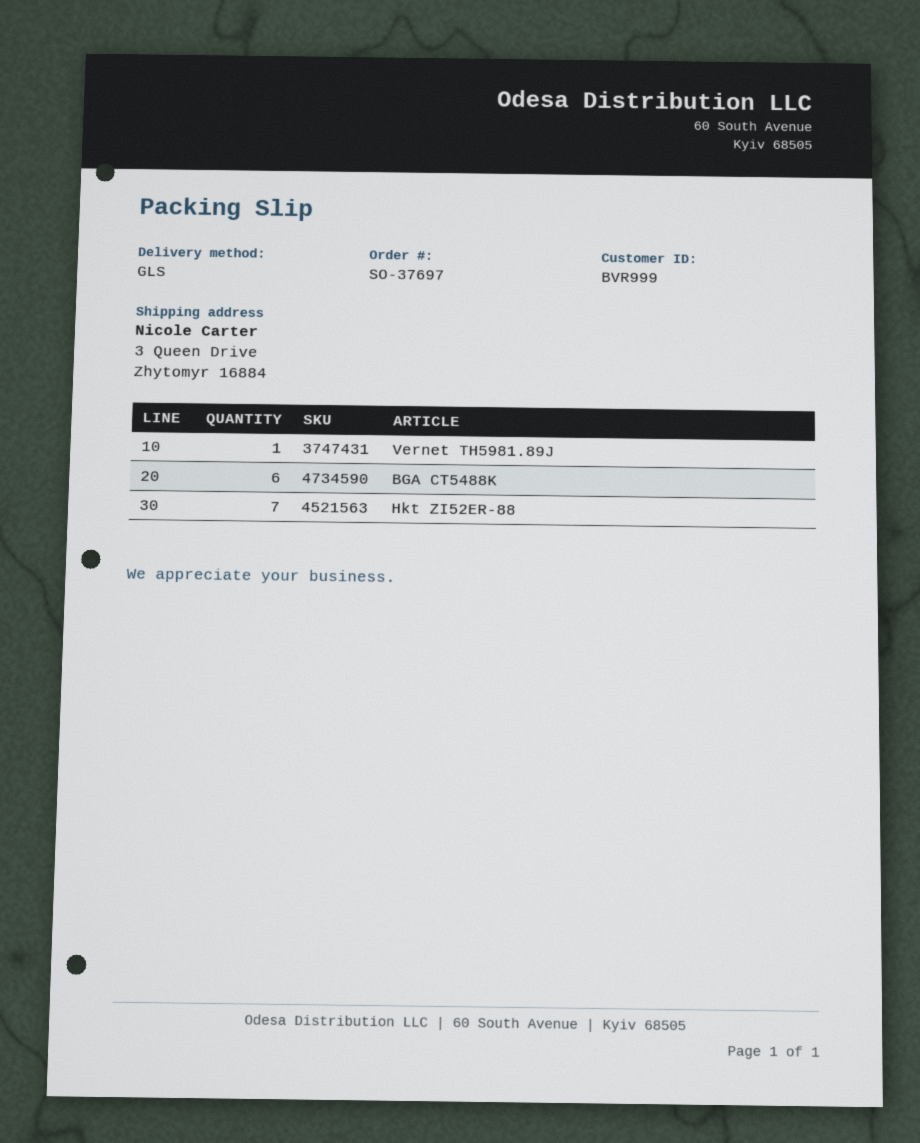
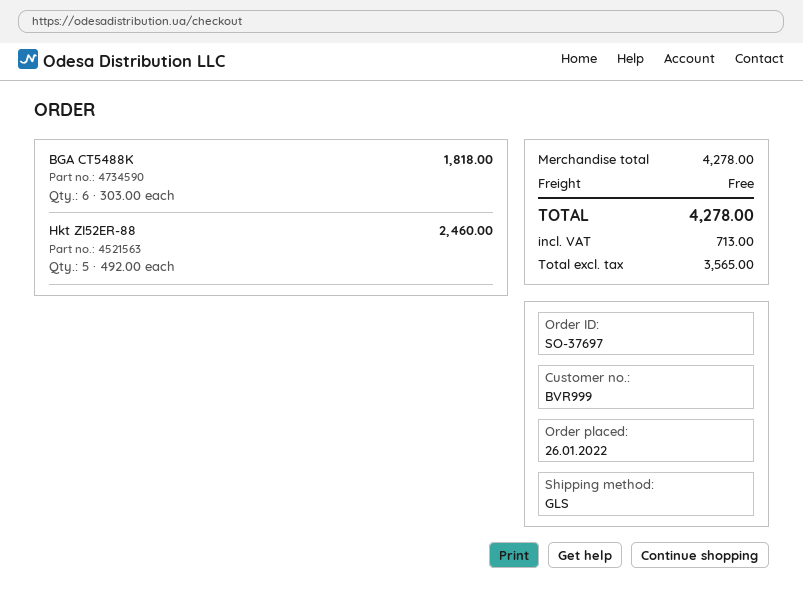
Vernet TH5981.89J: 1 -> none
Hkt ZI52ER-88: 7 -> 5

